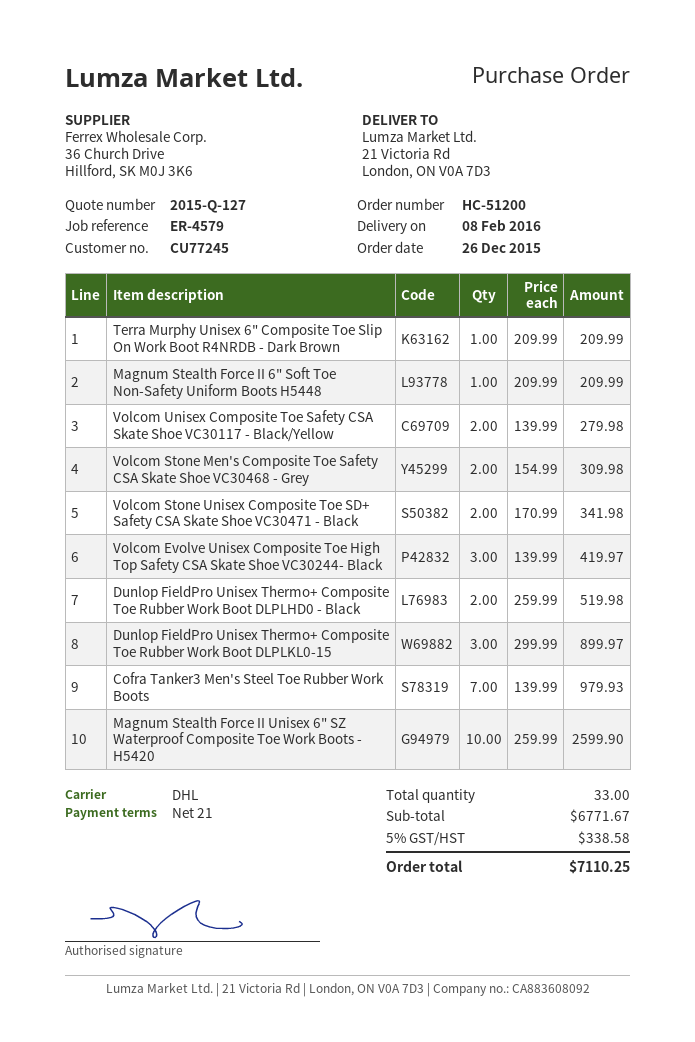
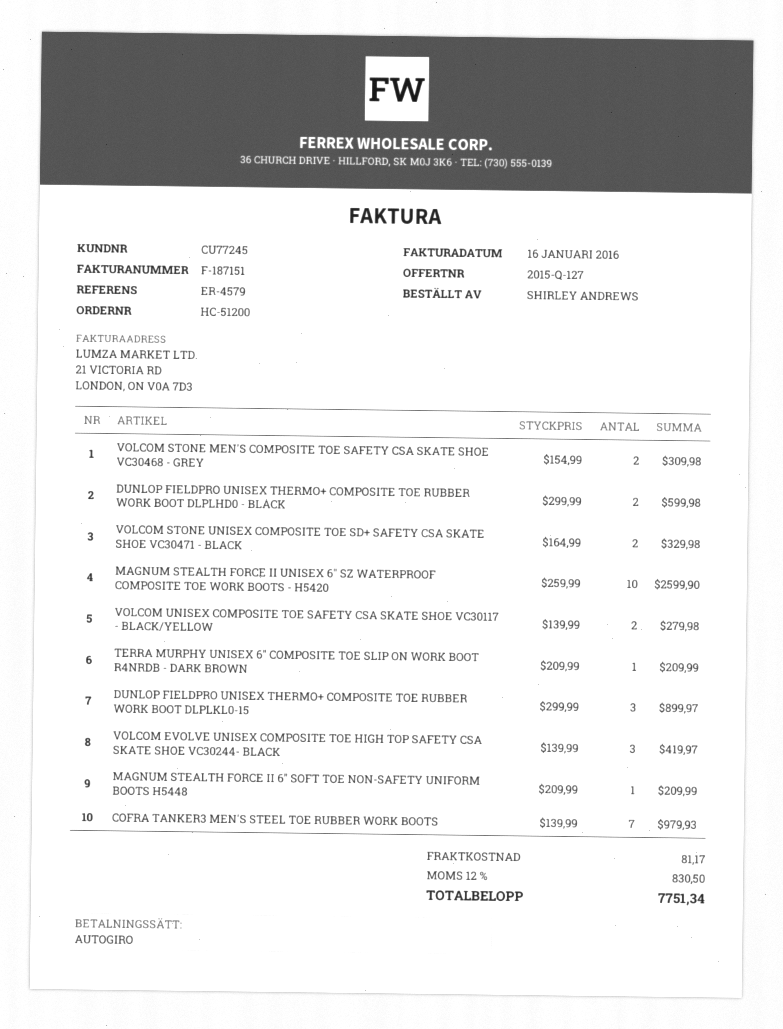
Volcom Stone Unisex Composite Toe SD+ Safety CSA Skate Shoe VC30471 - Black: 2 x 170.99 = 341.98 -> 2 x 164.99 = 329.98
Dunlop FieldPro Unisex Thermo+ Composite Toe Rubber Work Boot DLPLHD0 - Black: 2 x 259.99 = 519.98 -> 2 x 299.99 = 599.98
shipping: none -> 81.17
tax: 5% = 338.58 -> 12% = 830.50
total: 7110.25 -> 7751.34

